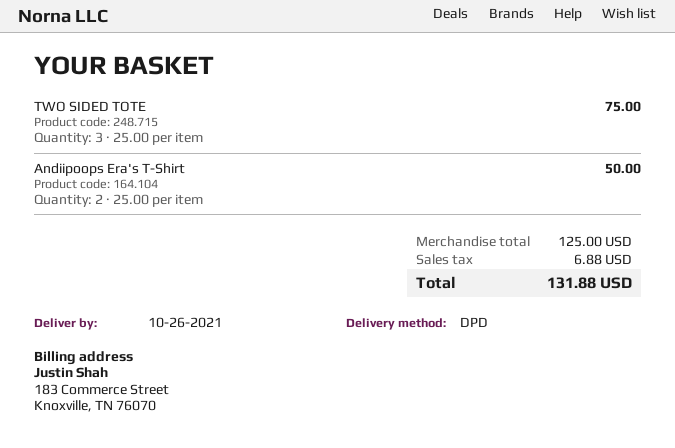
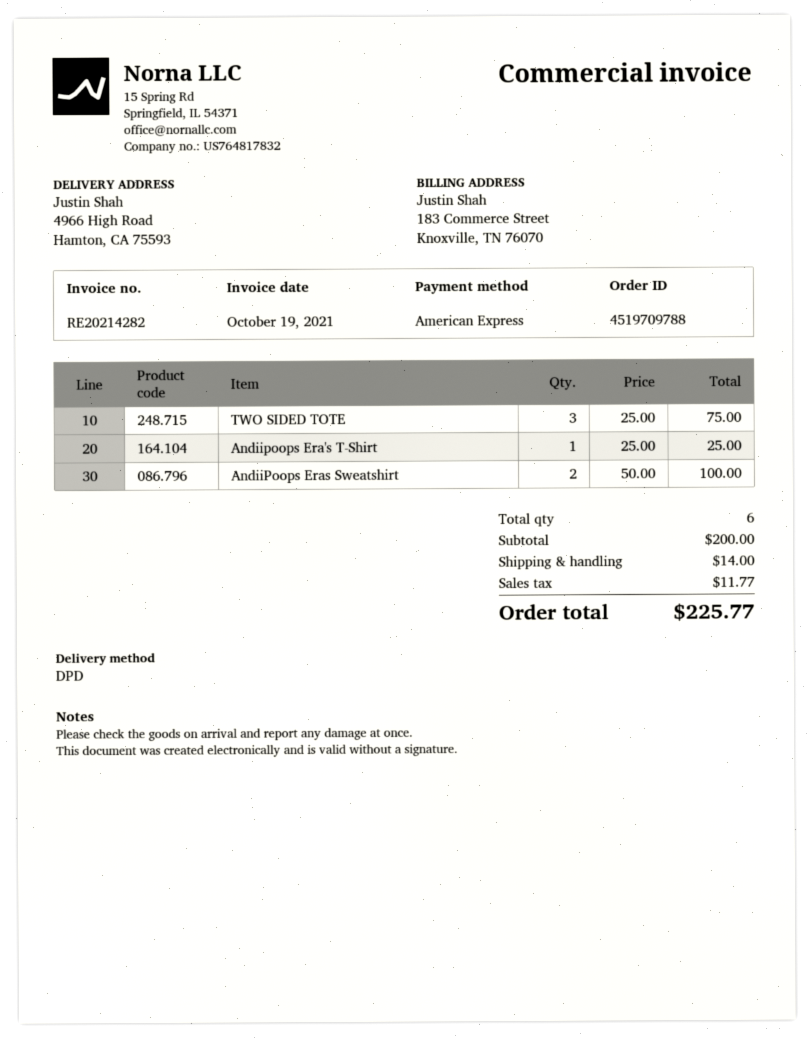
Andiipoops Era's T-Shirt: 2 x 25.00 = 50.00 -> 1 x 25.00 = 25.00
AndiiPoops Eras Sweatshirt: none -> 2 x 50.00 = 100.00
subtotal: 125.00 -> 200.00
shipping: none -> 14.00
tax: 6.88 -> 11.77
total: 131.88 -> 225.77

